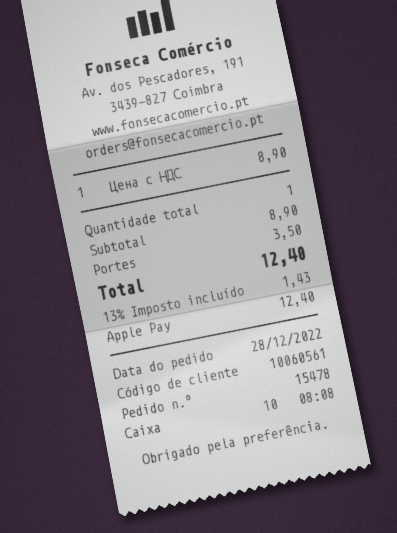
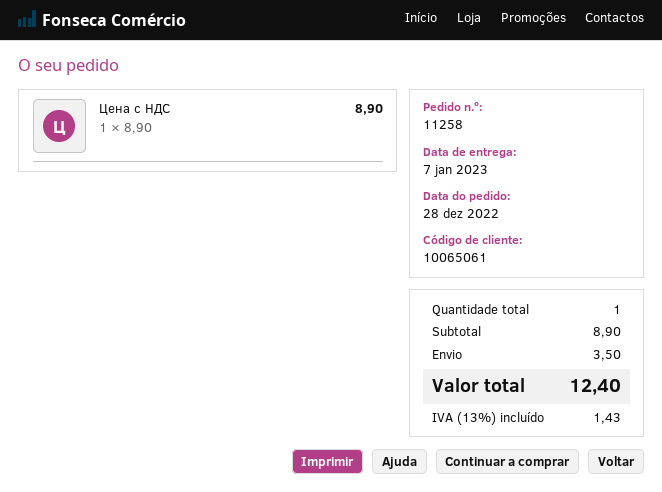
order number: 15478 -> 11258
customer number: 10060561 -> 10065061

